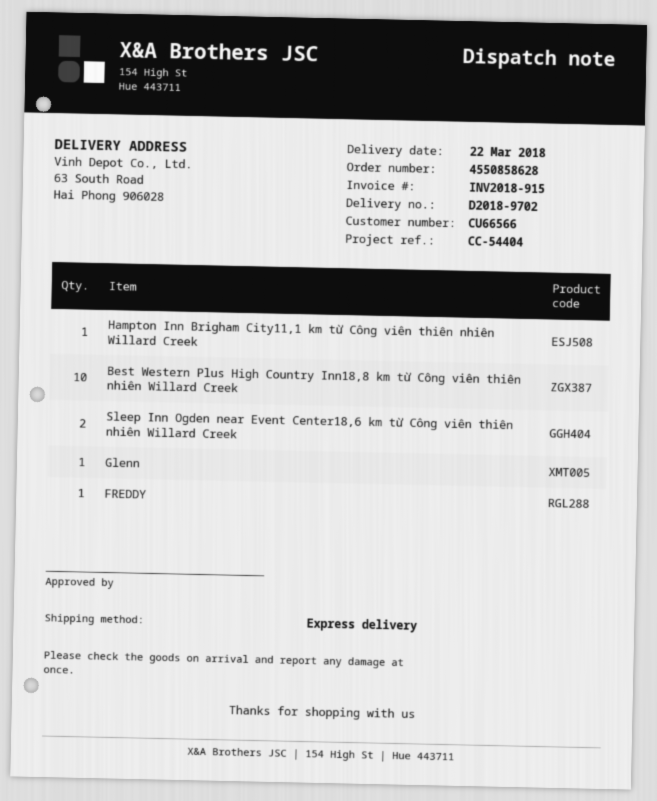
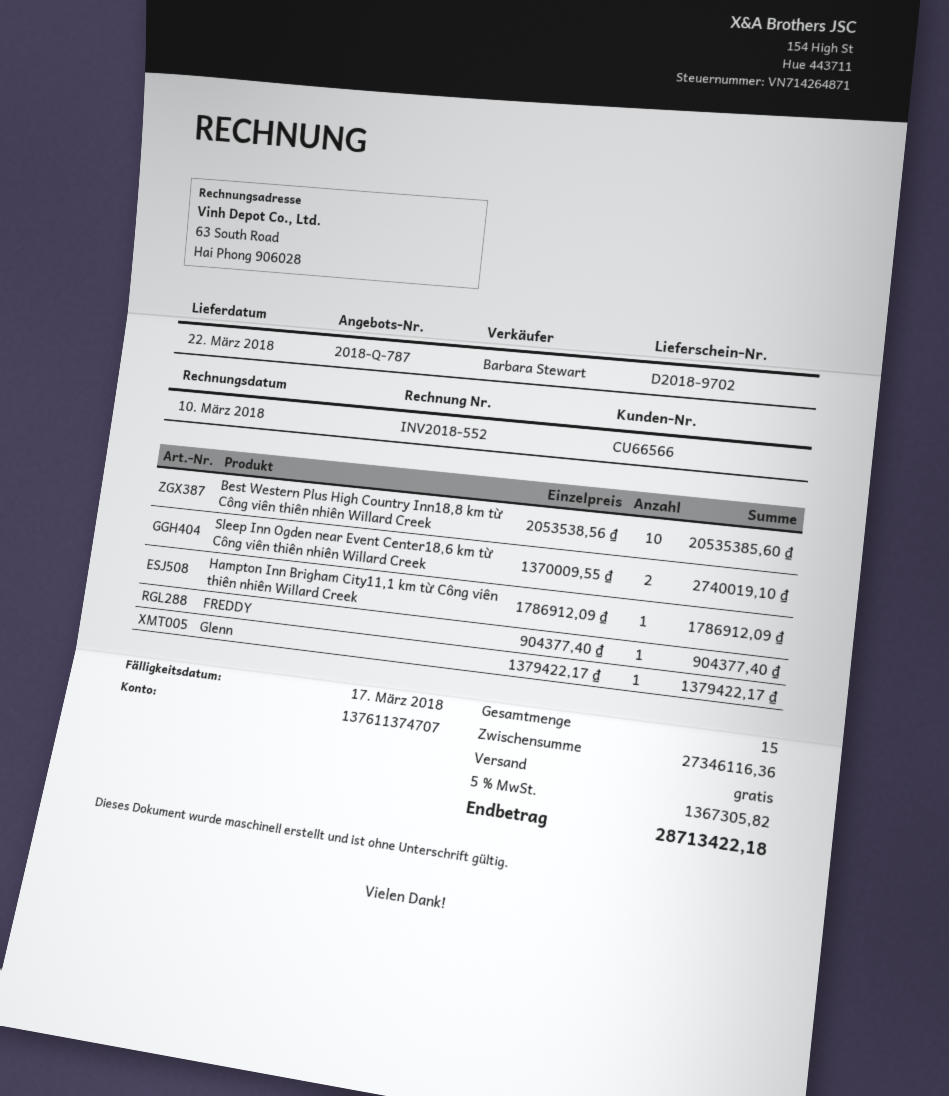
invoice number: INV2018-915 -> INV2018-552

